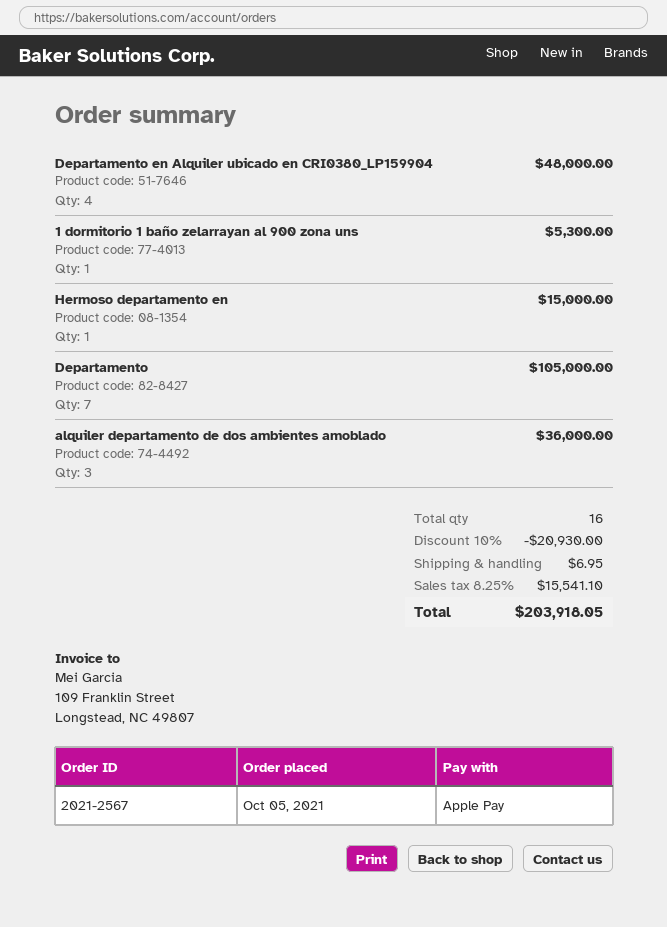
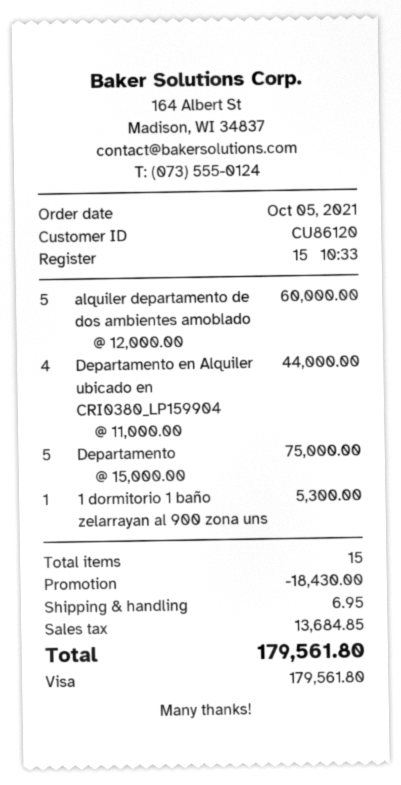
payment method: Apple Pay -> Visa
Departamento en Alquiler ubicado en CRI0380_LP159904: 4 for 48000.00 -> 4 for 44000.00
Hermoso departamento en: 1 for 15000.00 -> none
Departamento: 7 for 105000.00 -> 5 for 75000.00
alquiler departamento de dos ambientes amoblado: 3 for 36000.00 -> 5 for 60000.00
total quantity: 16 -> 15
discount: 20930.00 -> 18430.00
tax: 15541.10 -> 13684.85
total: 203918.05 -> 179561.80

